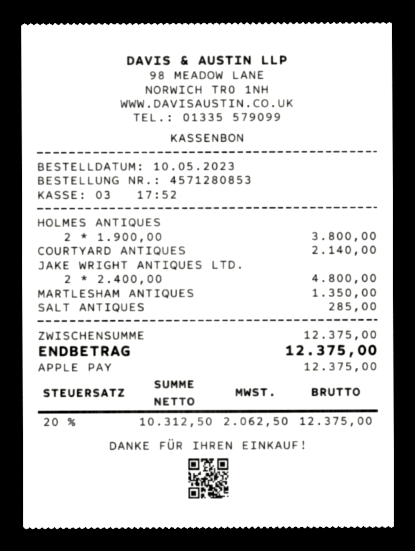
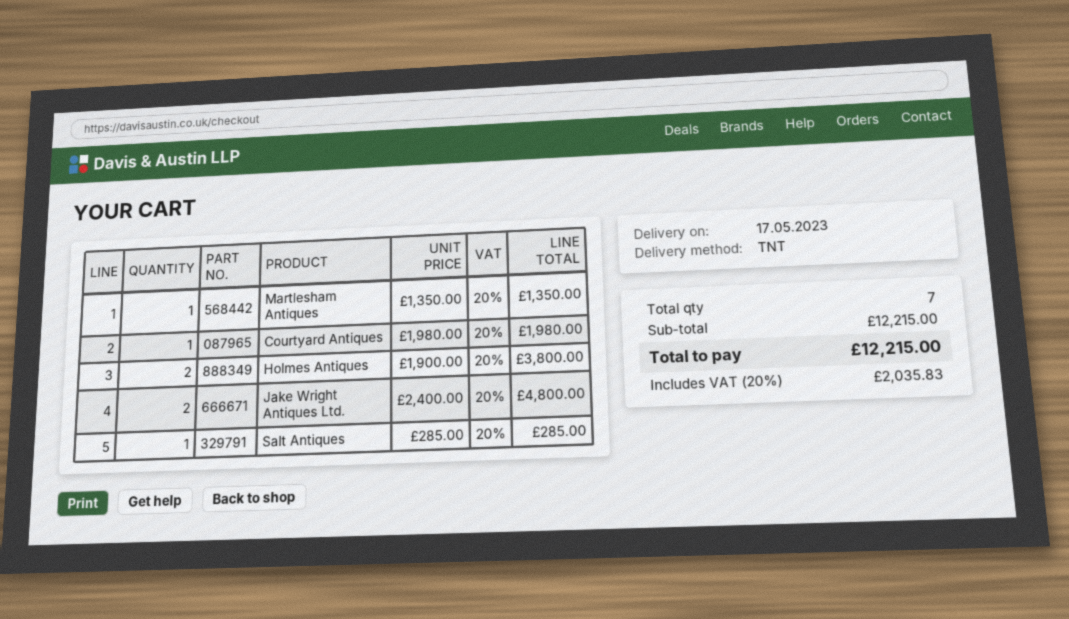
COURTYARD ANTIQUES: 1 x 2140.00 = 2140.00 -> 1 x 1980.00 = 1980.00
subtotal: 12375.00 -> 12215.00
tax: 20% = 2062.50 -> 20% = 2035.83
total: 12375.00 -> 12215.00

